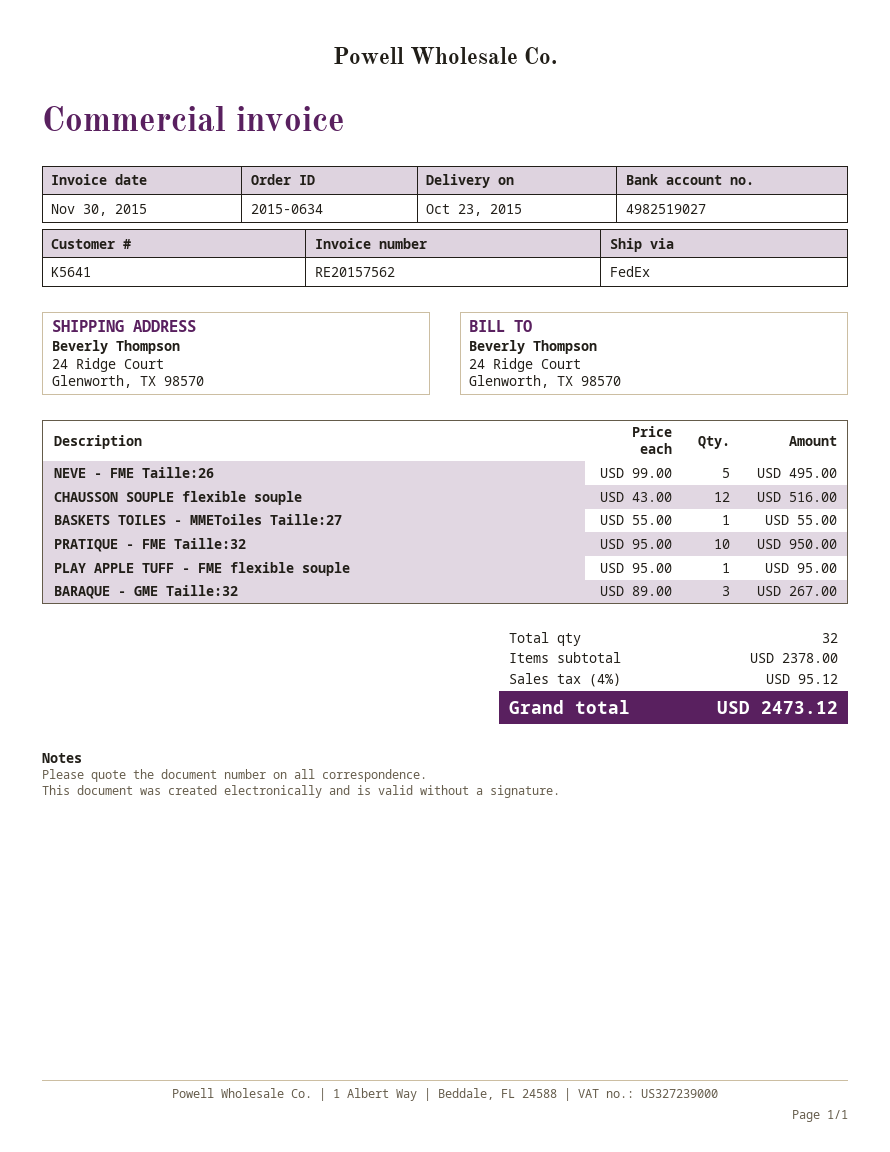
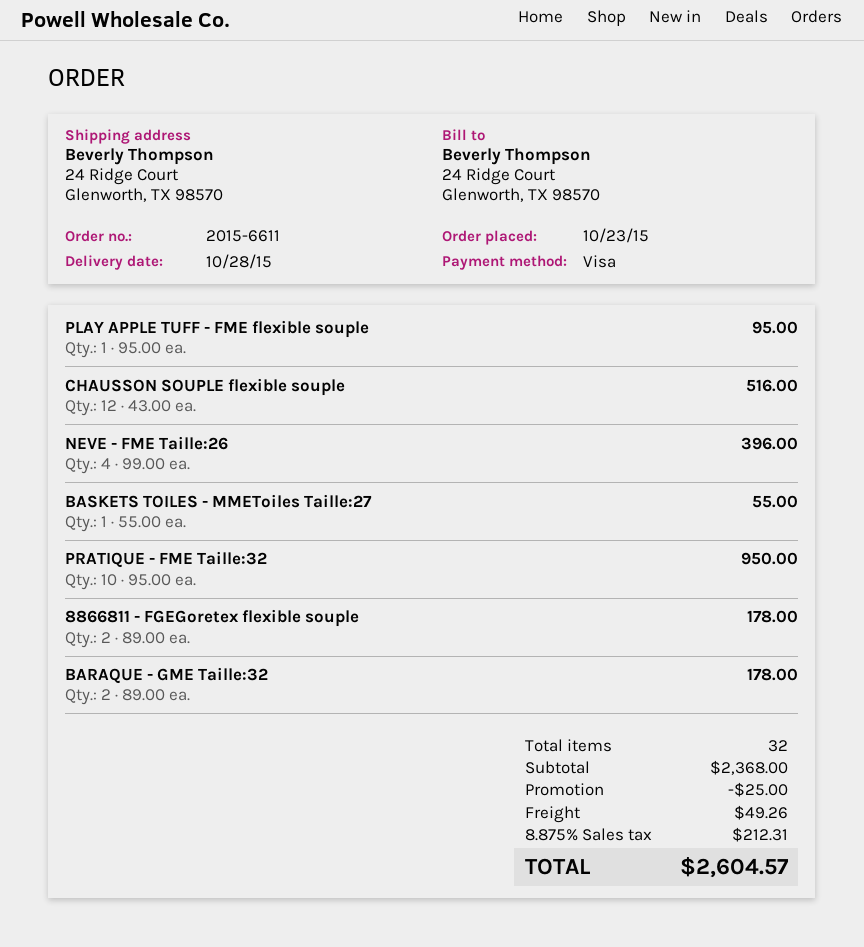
order number: 2015-0634 -> 2015-6611
delivery date: 2015-10-23 -> 2015-10-28
NEVE - FME Taille:26: 5 x 99.00 = 495.00 -> 4 x 99.00 = 396.00
BARAQUE - GME Taille:32: 3 x 89.00 = 267.00 -> 2 x 89.00 = 178.00
8866811 - FGEGoretex flexible souple: none -> 2 x 89.00 = 178.00
subtotal: 2378.00 -> 2368.00
discount: none -> 25.00
shipping: none -> 49.26
tax: 4% = 95.12 -> 8.875% = 212.31
total: 2473.12 -> 2604.57

